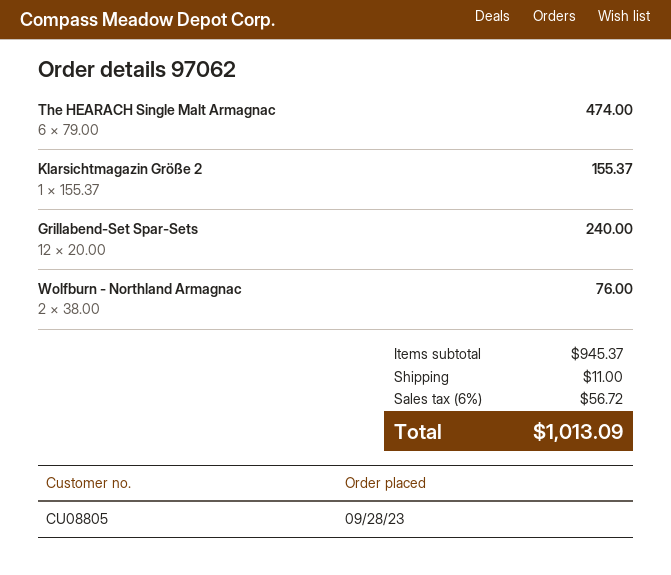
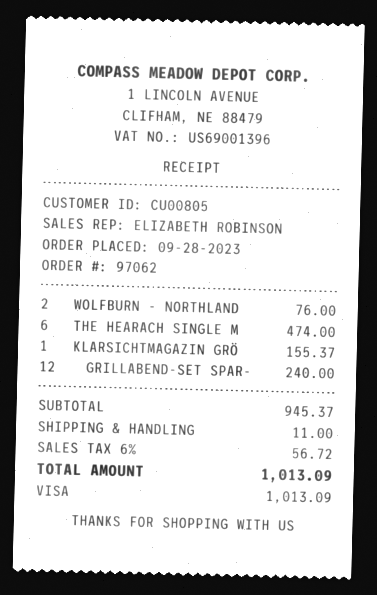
customer number: CU08805 -> CU00805

